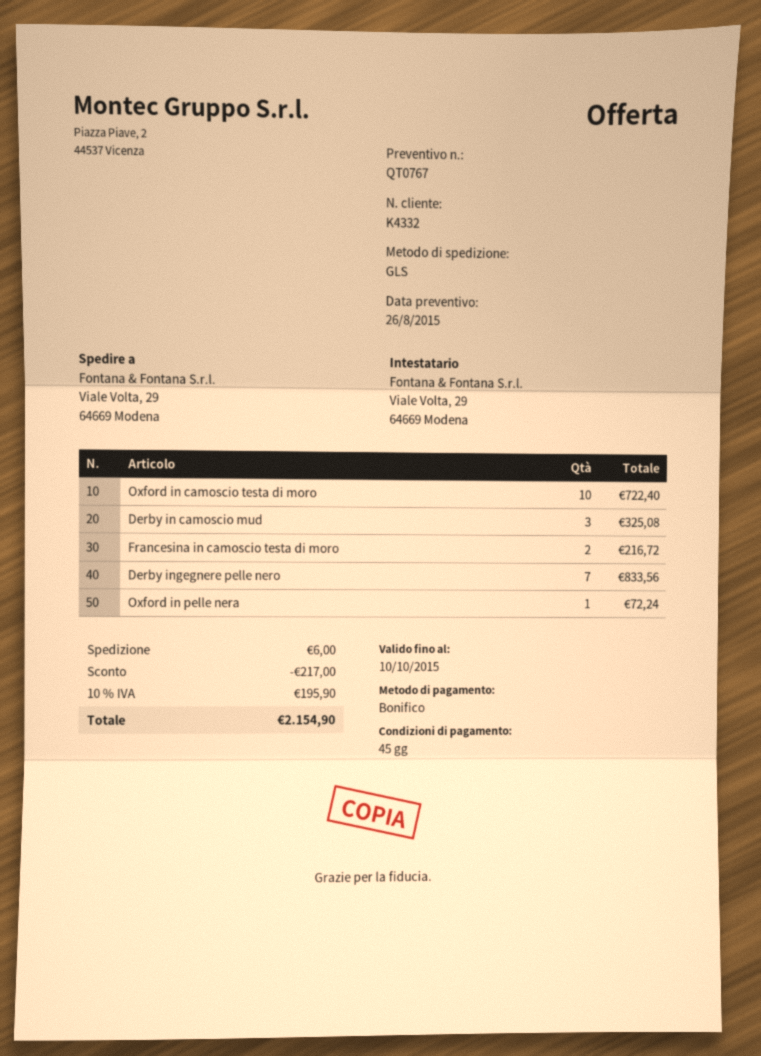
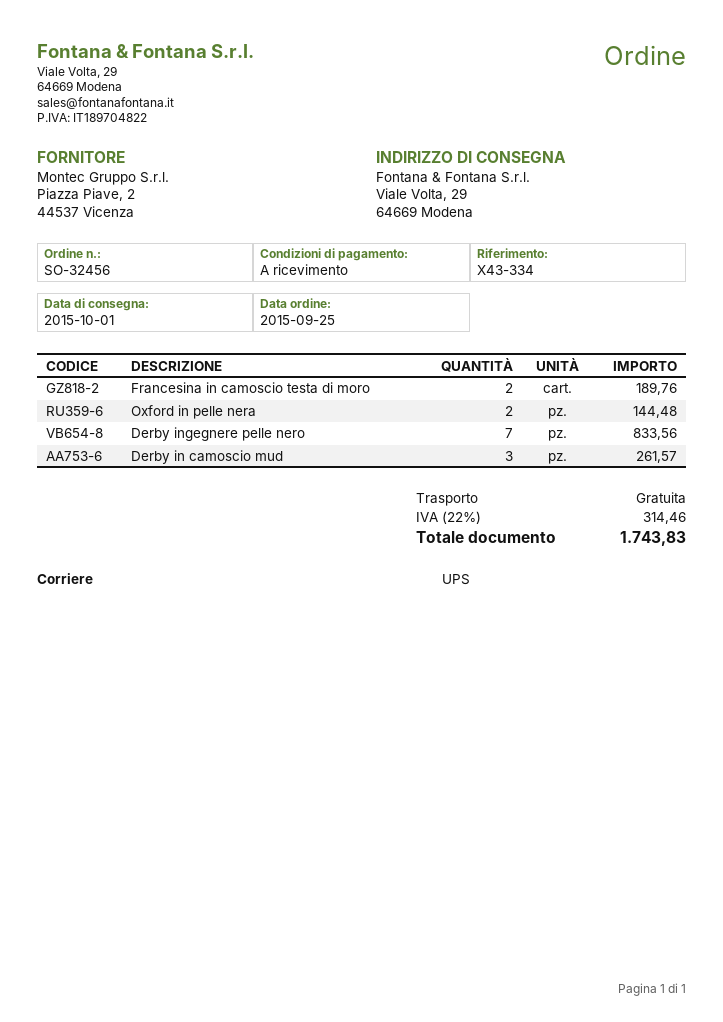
payment terms: 45 days -> on receipt
shipping method: GLS -> UPS
Oxford in camoscio testa di moro: 10 for 722.40 -> none
Derby in camoscio mud: 3 for 325.08 -> 3 for 261.57
Francesina in camoscio testa di moro: 2 for 216.72 -> 2 for 189.76
Oxford in pelle nera: 1 for 72.24 -> 2 for 144.48
discount: 217.00 -> none
shipping: 6.00 -> 0.00
tax: 10% = 195.90 -> 22% = 314.46
total: 2154.90 -> 1743.83

